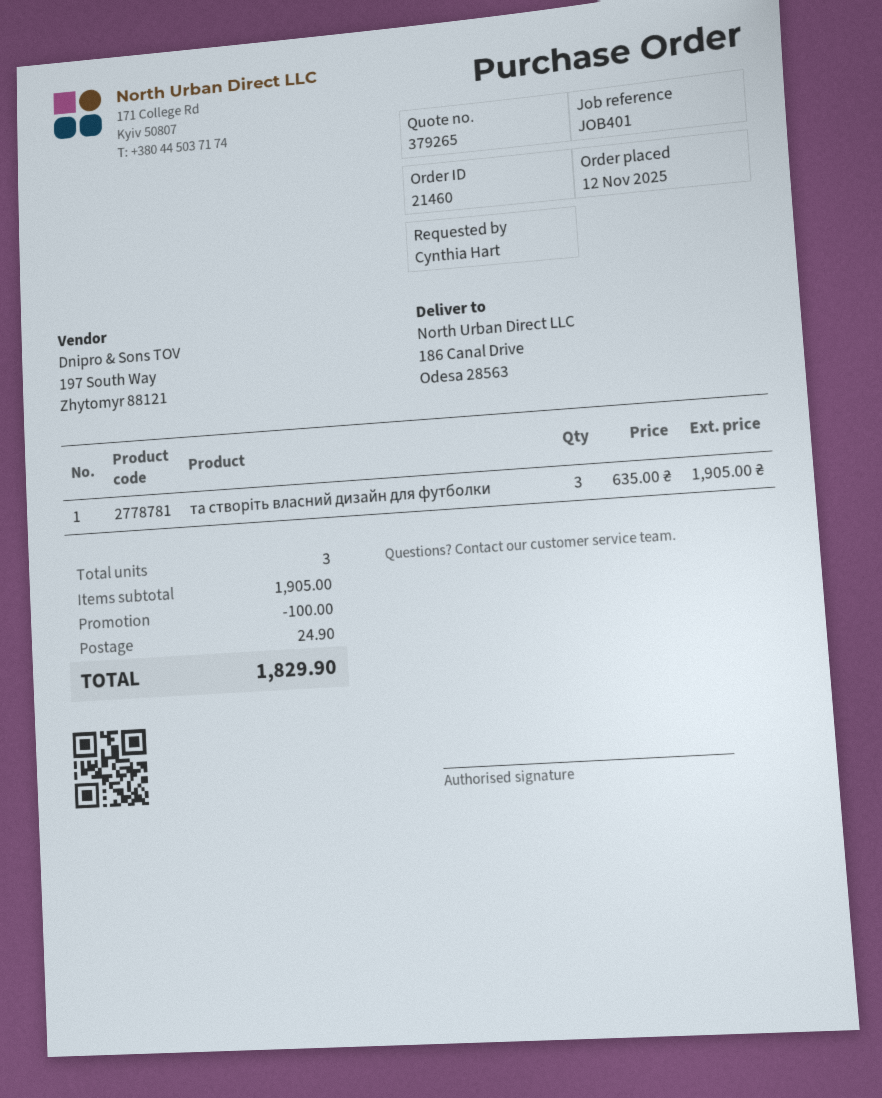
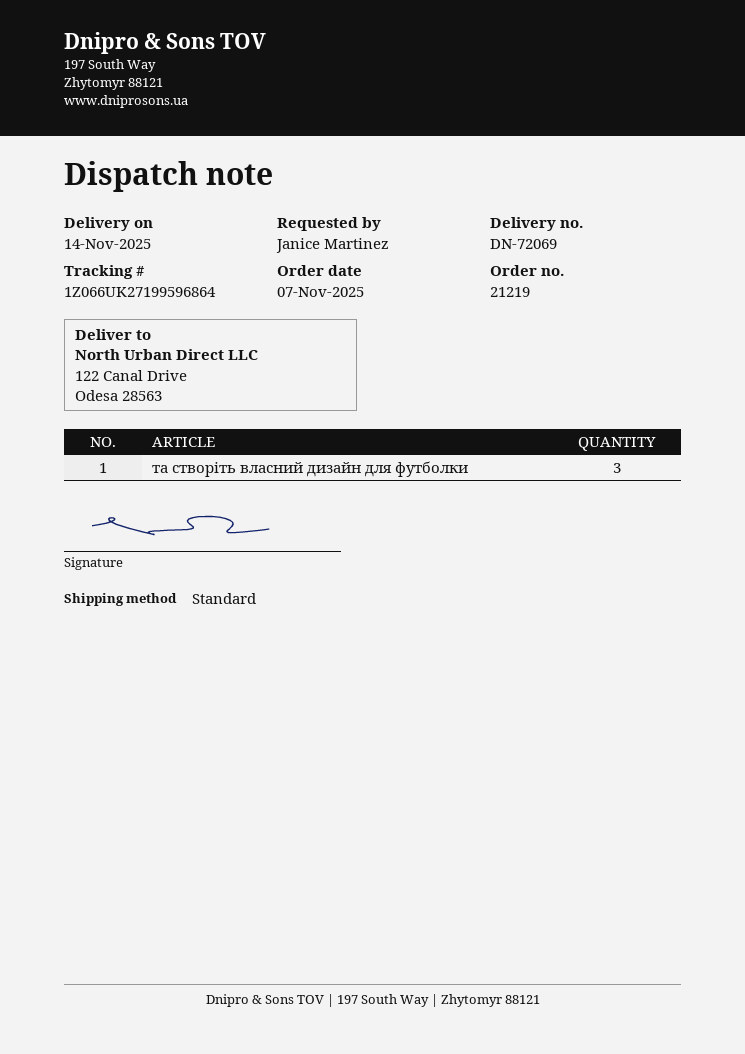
order number: 21460 -> 21219
order date: 2025-11-12 -> 2025-11-07
ordered by: Cynthia Hart -> Janice Martinez
ship to: 186 Canal Drive, Odesa 28563 -> 122 Canal Drive, Odesa 28563

